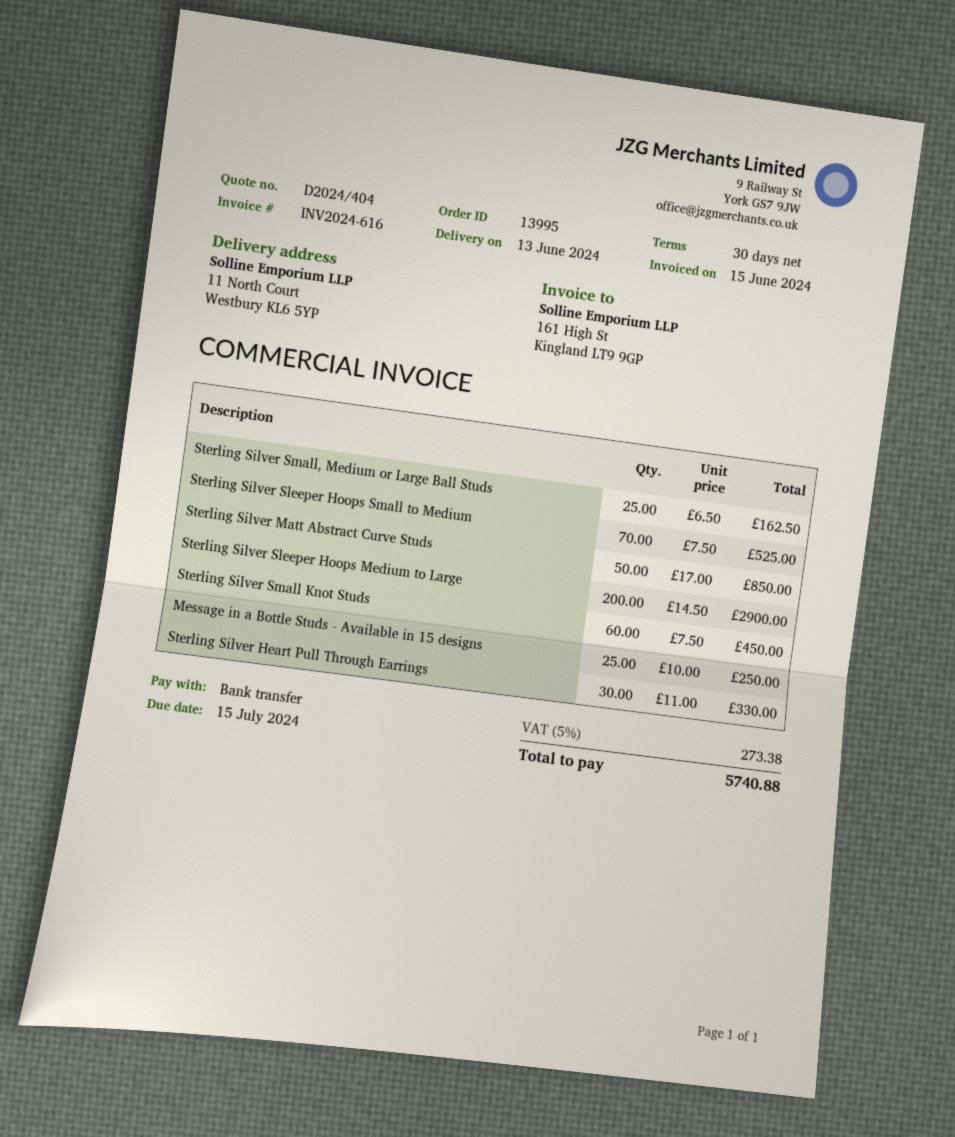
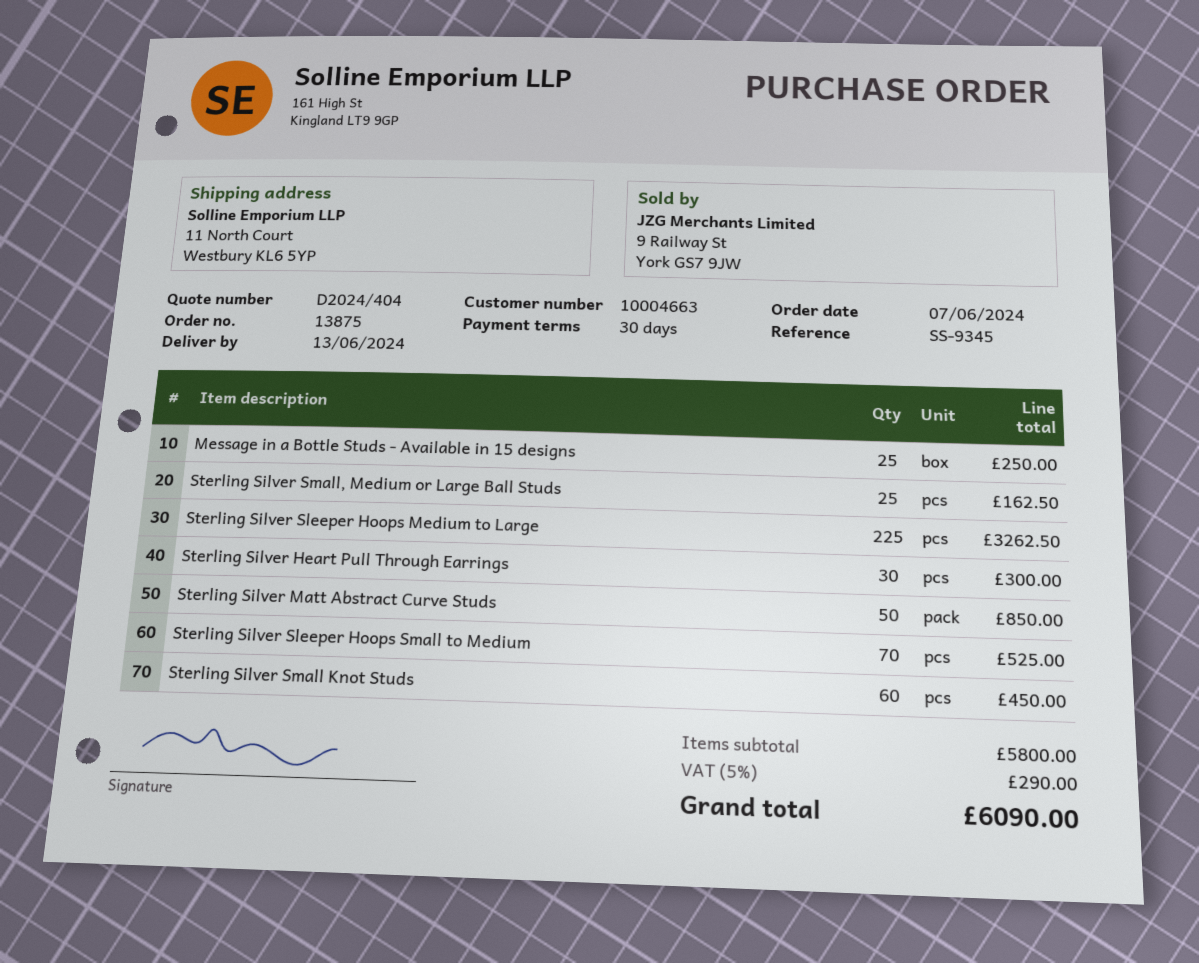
order number: 13995 -> 13875
Sterling Silver Sleeper Hoops Medium to Large: 200 for 2900.00 -> 225 for 3262.50
Sterling Silver Heart Pull Through Earrings: 30 for 330.00 -> 30 for 300.00
tax: 5% = 273.38 -> 5% = 290.00
total: 5740.88 -> 6090.00

